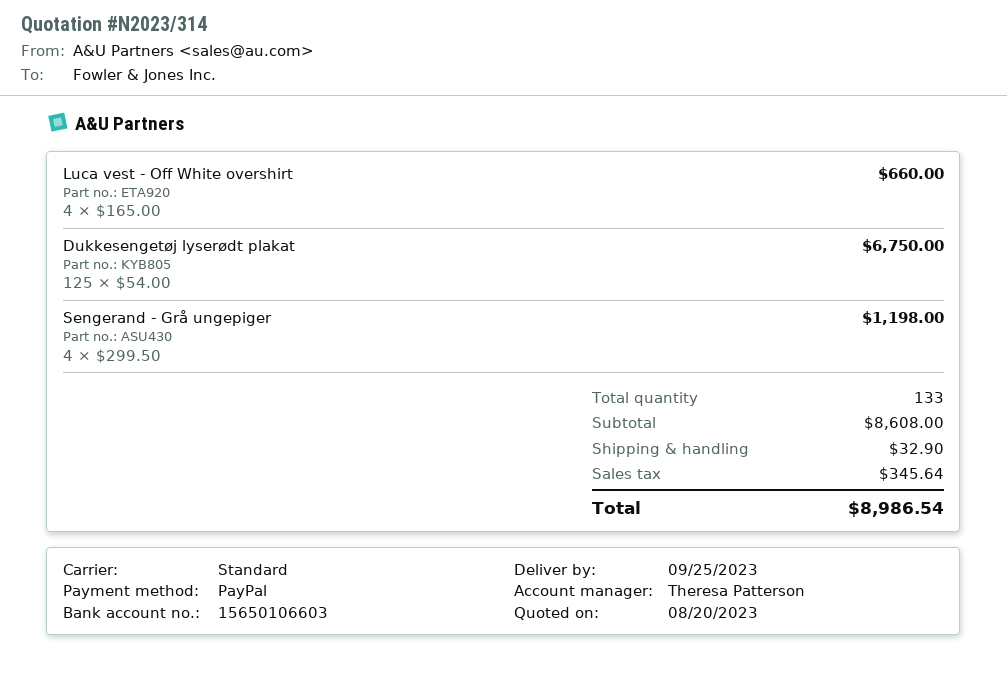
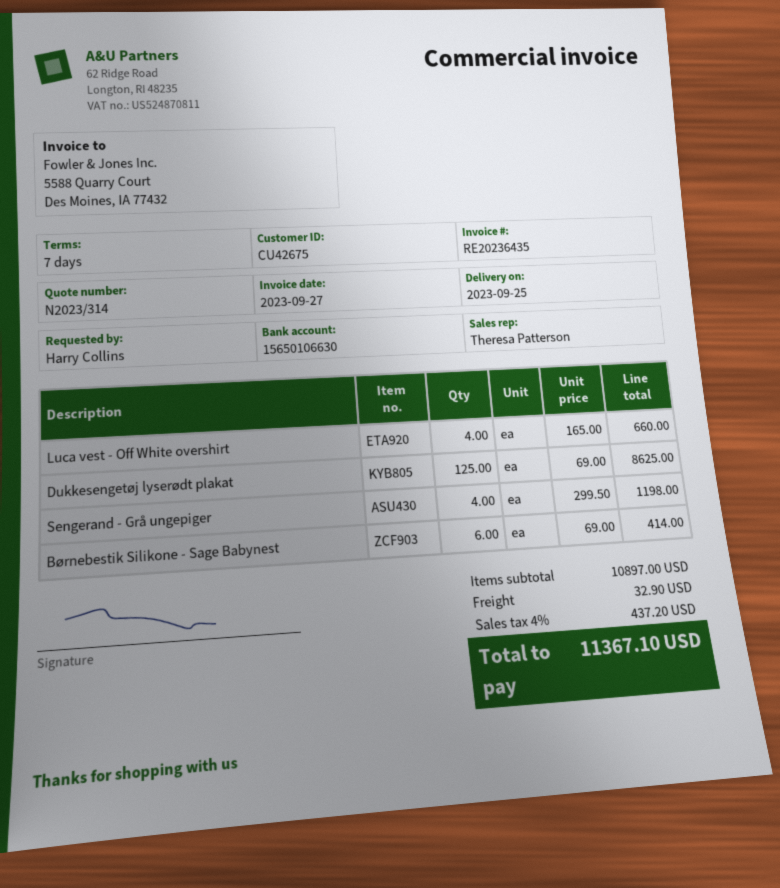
bank account: 15650106603 -> 15650106630
Dukkesengetøj lyserødt plakat: 125 x 54.00 = 6750.00 -> 125 x 69.00 = 8625.00
Børnebestik Silikone - Sage Babynest: none -> 6 x 69.00 = 414.00
subtotal: 8608.00 -> 10897.00
tax: 345.64 -> 437.20
total: 8986.54 -> 11367.10

